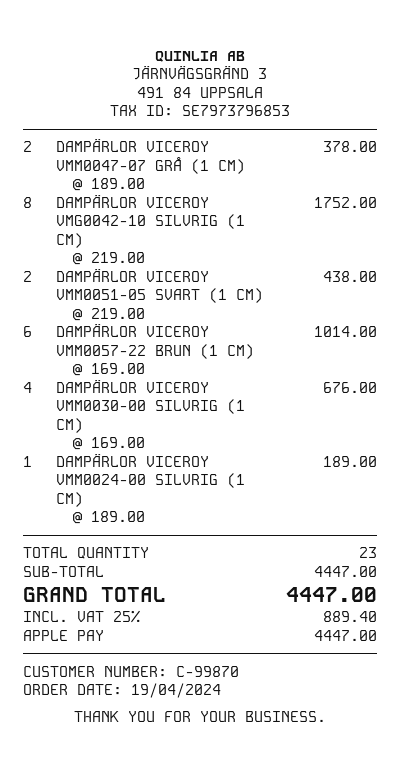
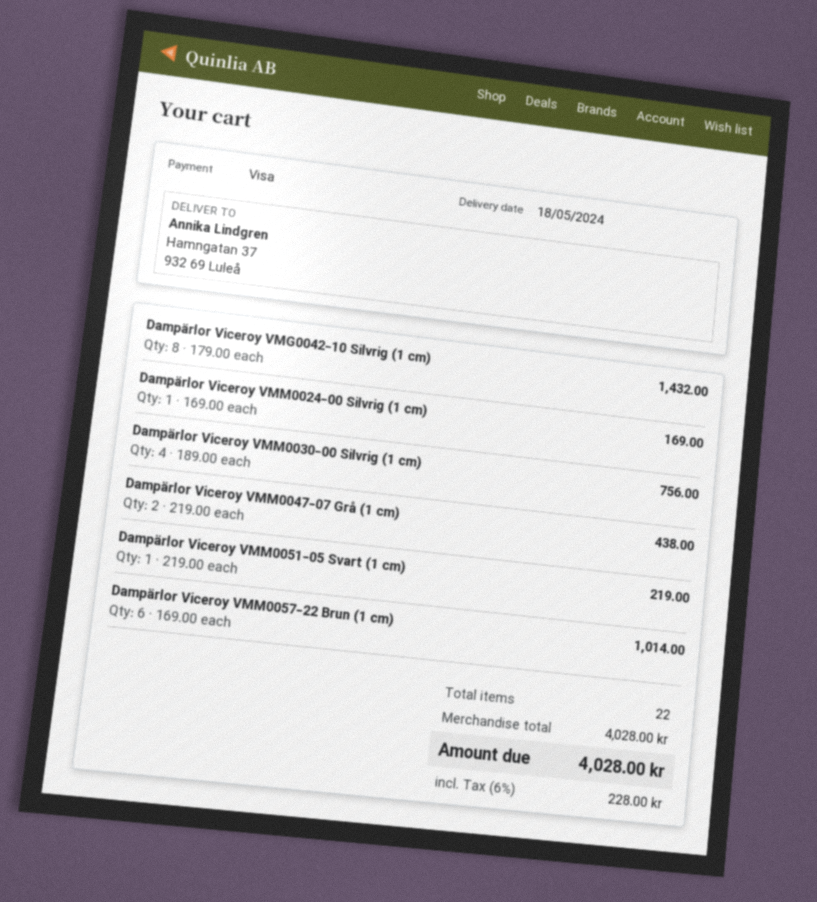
payment method: Apple Pay -> Visa
DAMPÄRLOR VICEROY VMM0047-07 GRÅ (1 CM): 2 x 189.00 = 378.00 -> 2 x 219.00 = 438.00
DAMPÄRLOR VICEROY VMG0042-10 SILVRIG (1 CM): 8 x 219.00 = 1752.00 -> 8 x 179.00 = 1432.00
DAMPÄRLOR VICEROY VMM0051-05 SVART (1 CM): 2 x 219.00 = 438.00 -> 1 x 219.00 = 219.00
DAMPÄRLOR VICEROY VMM0030-00 SILVRIG (1 CM): 4 x 169.00 = 676.00 -> 4 x 189.00 = 756.00
DAMPÄRLOR VICEROY VMM0024-00 SILVRIG (1 CM): 1 x 189.00 = 189.00 -> 1 x 169.00 = 169.00
total quantity: 23 -> 22
subtotal: 4447.00 -> 4028.00
tax: 25% = 889.40 -> 6% = 228.00
total: 4447.00 -> 4028.00

